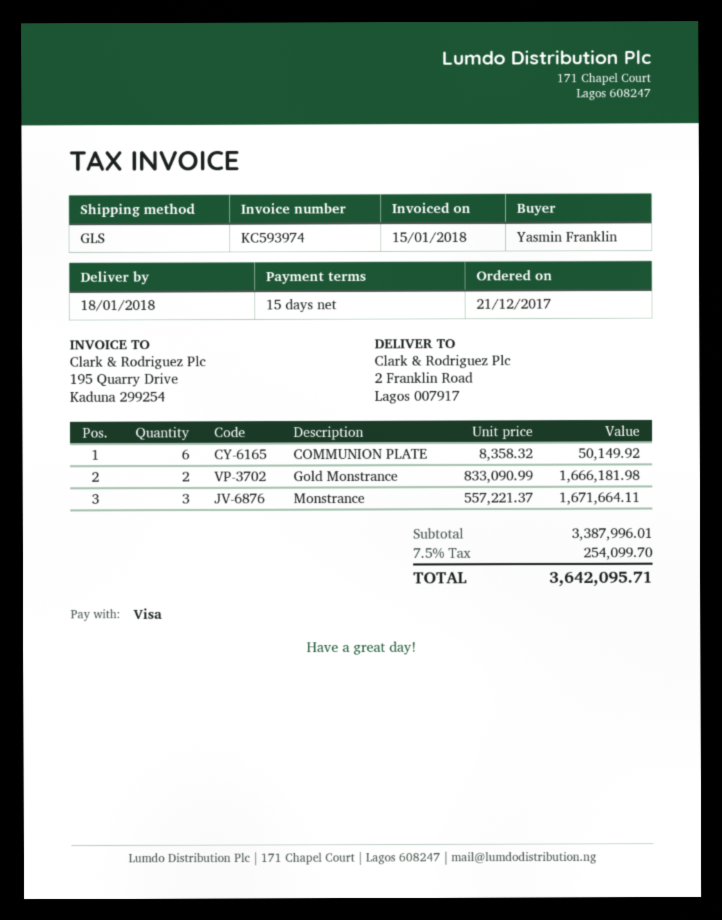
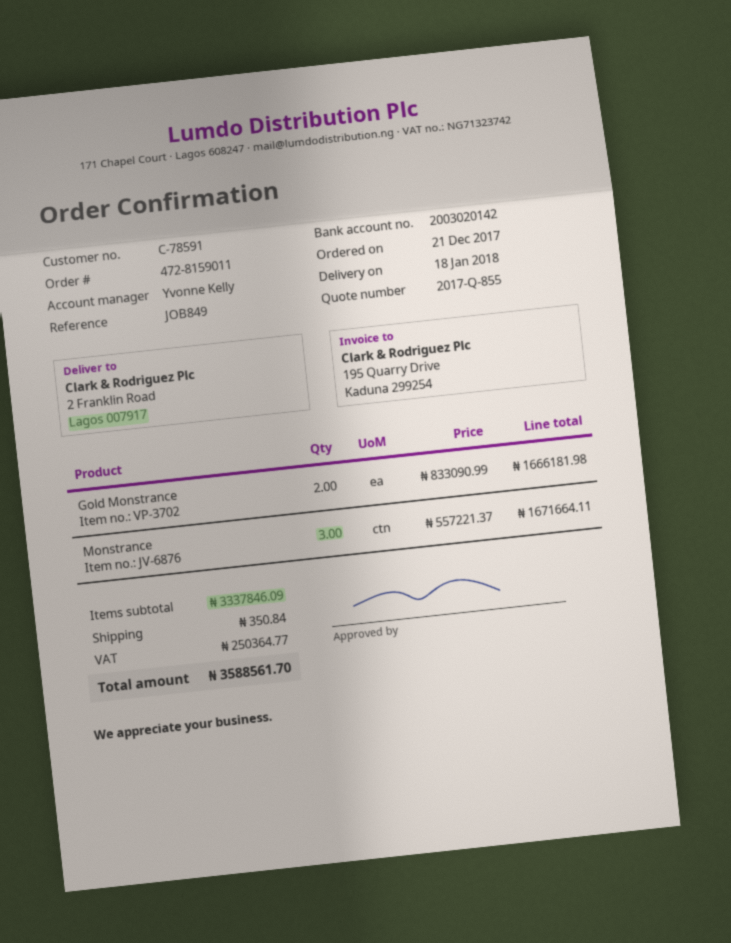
COMMUNION PLATE: 6 x 8358.32 = 50149.92 -> none
subtotal: 3387996.01 -> 3337846.09
shipping: none -> 350.84
tax: 254099.70 -> 250364.77
total: 3642095.71 -> 3588561.70

